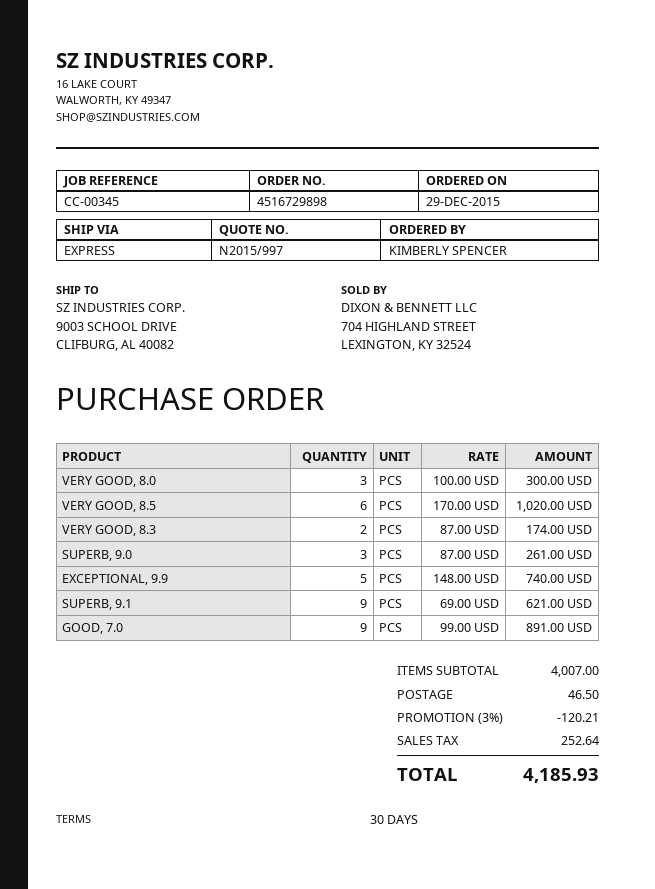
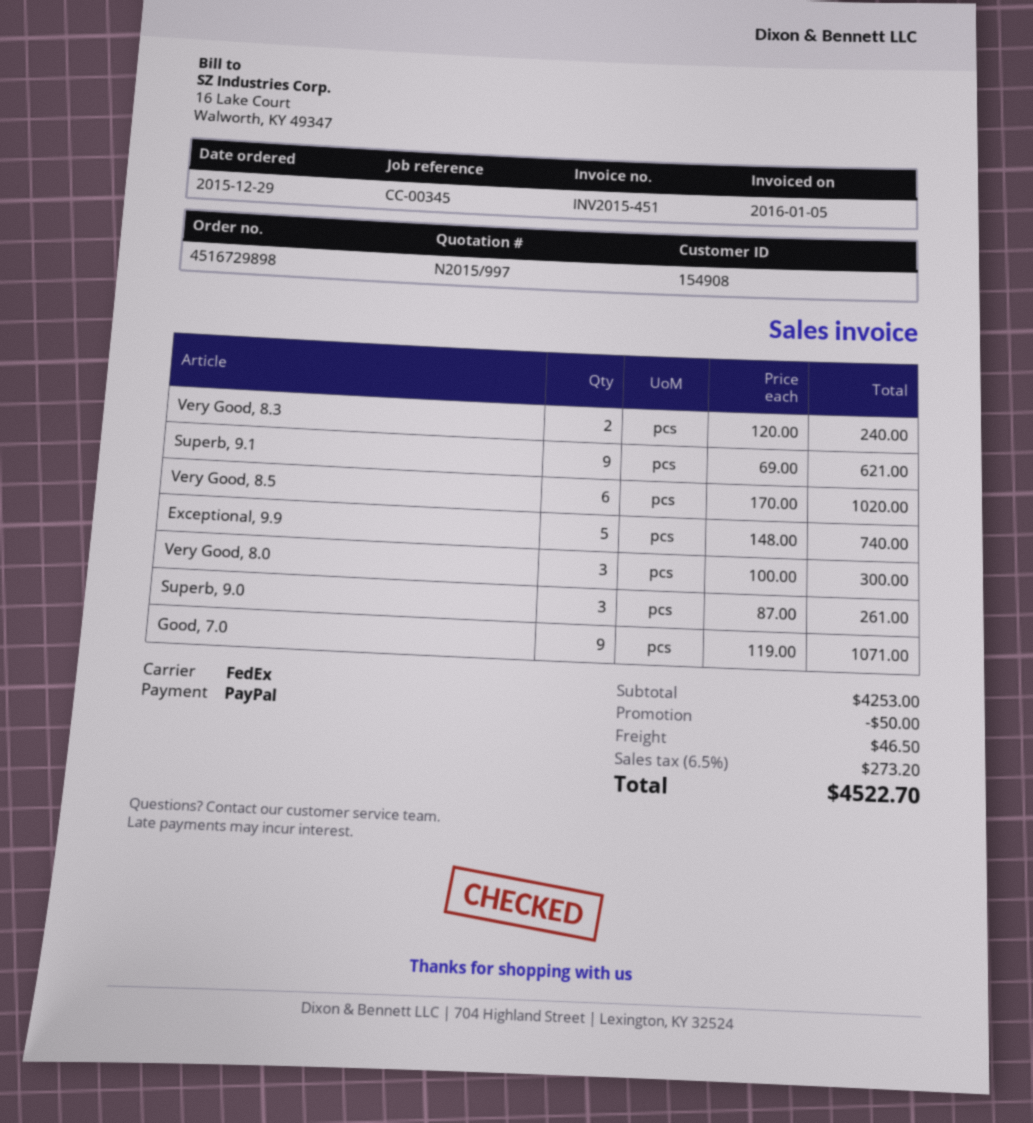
shipping method: express -> FedEx
VERY GOOD, 8.3: 2 x 87.00 = 174.00 -> 2 x 120.00 = 240.00
GOOD, 7.0: 9 x 99.00 = 891.00 -> 9 x 119.00 = 1071.00
subtotal: 4007.00 -> 4253.00
discount: 120.21 -> 50.00
tax: 252.64 -> 273.20
total: 4185.93 -> 4522.70

